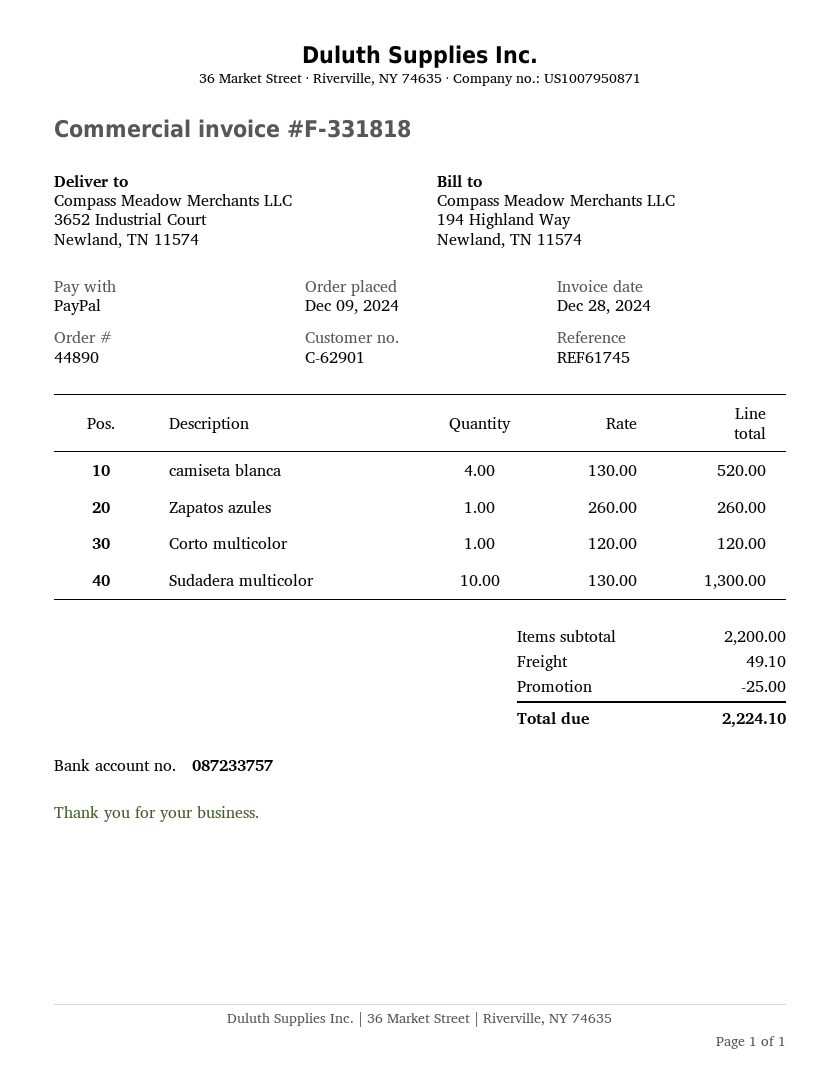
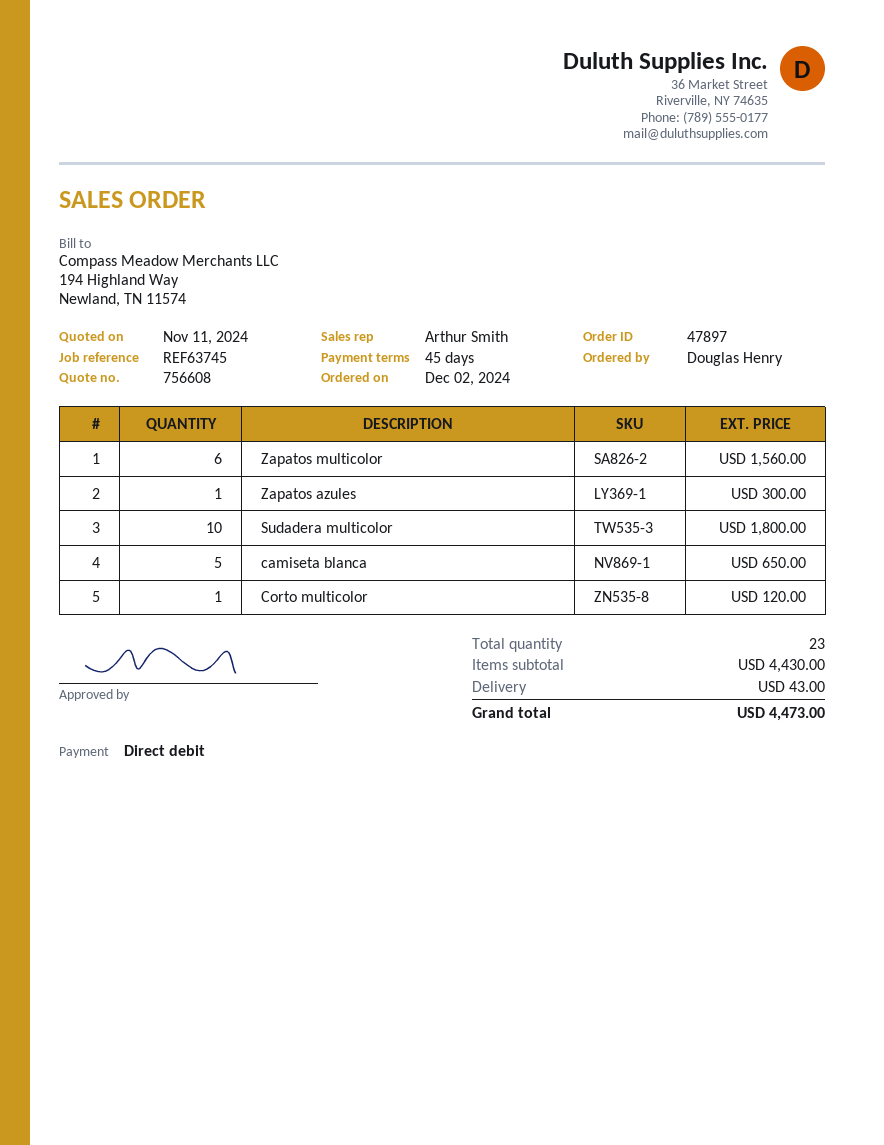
order number: 44890 -> 47897
order date: 2024-12-09 -> 2024-12-02
reference: REF61745 -> REF63745
payment method: PayPal -> direct debit
camiseta blanca: 4 for 520.00 -> 5 for 650.00
Zapatos azules: 1 for 260.00 -> 1 for 300.00
Sudadera multicolor: 10 for 1300.00 -> 10 for 1800.00
Zapatos multicolor: none -> 6 for 1560.00
subtotal: 2200.00 -> 4430.00
discount: 25.00 -> none
shipping: 49.10 -> 43.00
total: 2224.10 -> 4473.00

